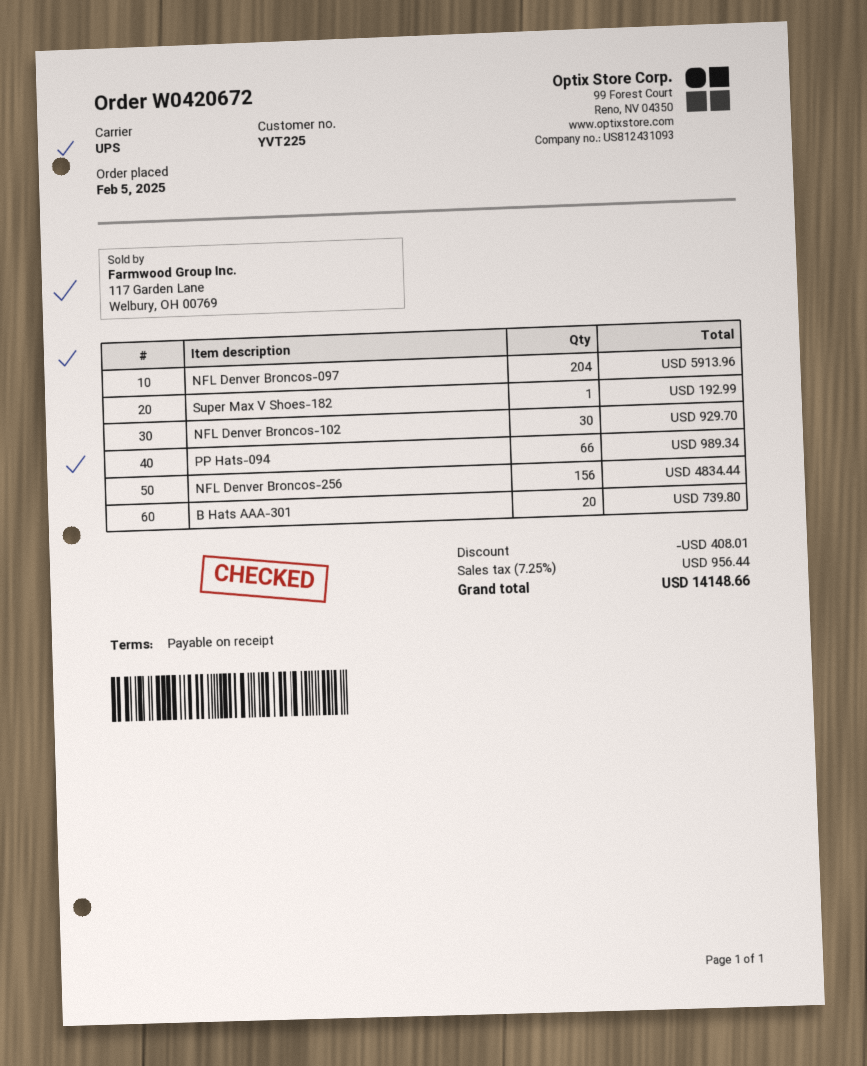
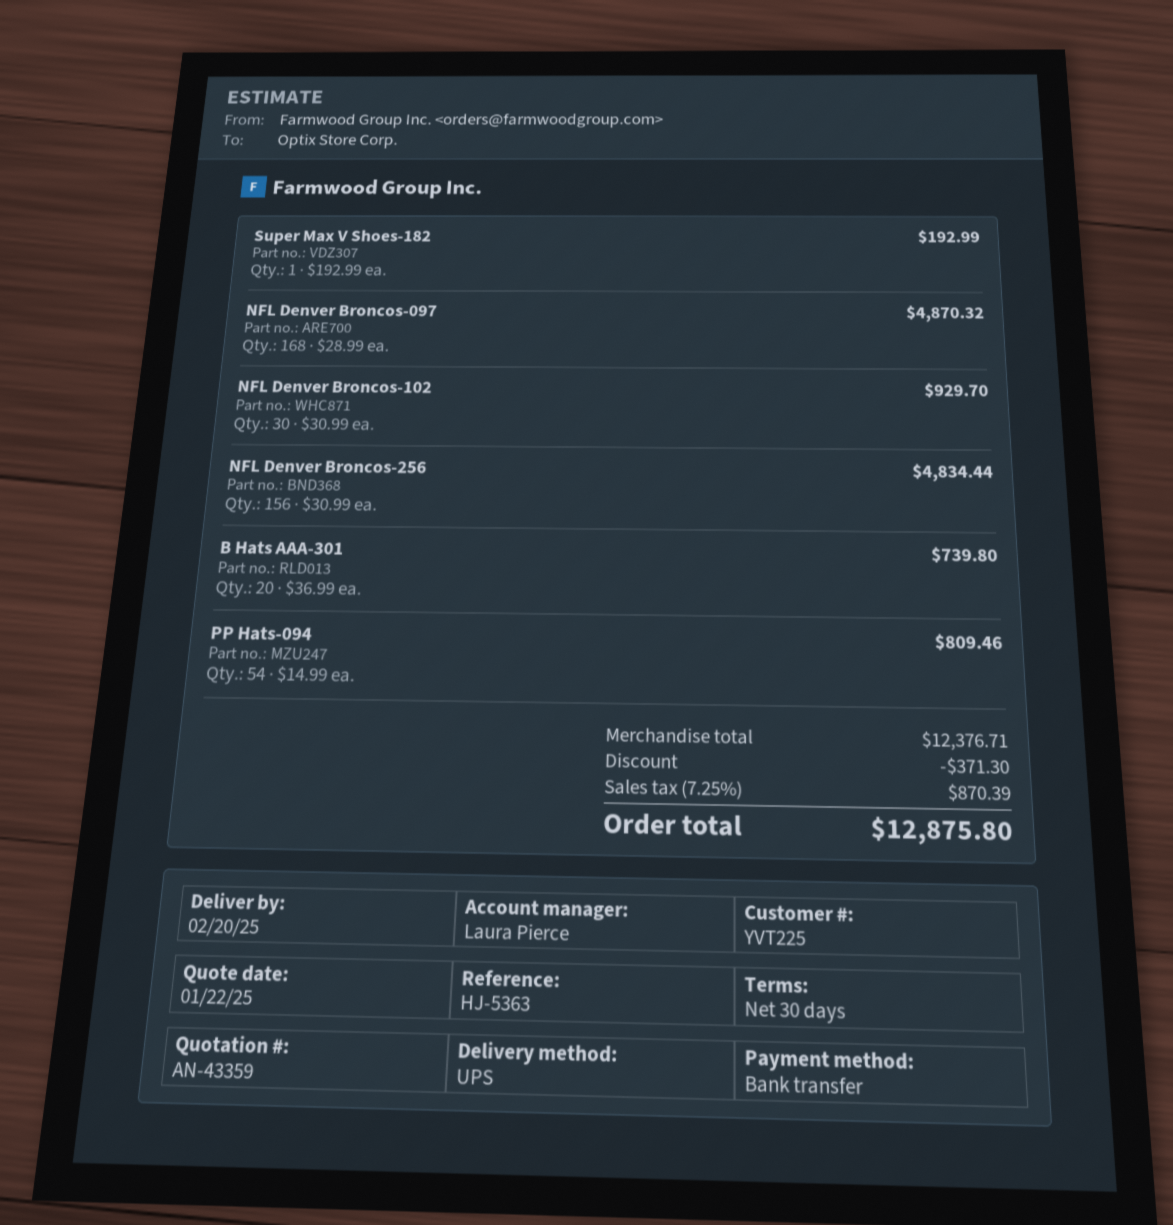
payment terms: on receipt -> 30 days
NFL Denver Broncos-097: 204 for 5913.96 -> 168 for 4870.32
PP Hats-094: 66 for 989.34 -> 54 for 809.46
discount: 408.01 -> 371.30
tax: 7.25% = 956.44 -> 7.25% = 870.39
total: 14148.66 -> 12875.80

